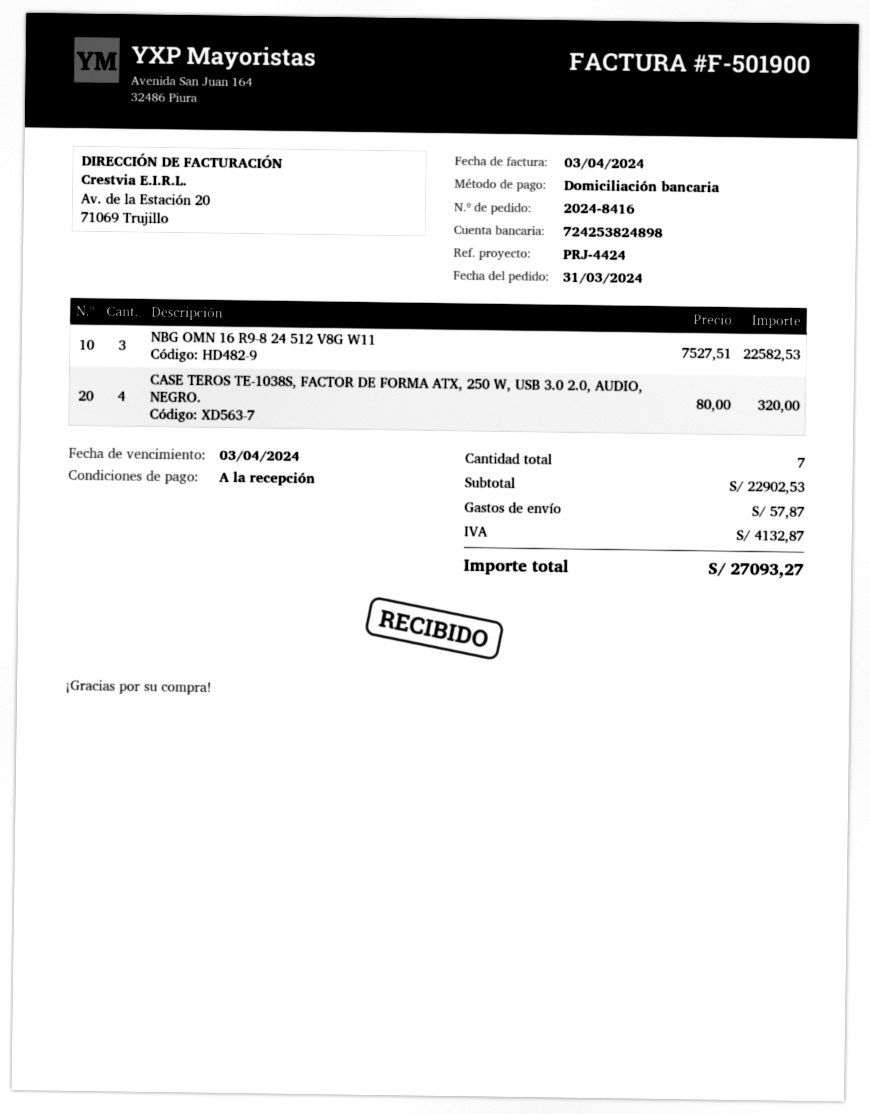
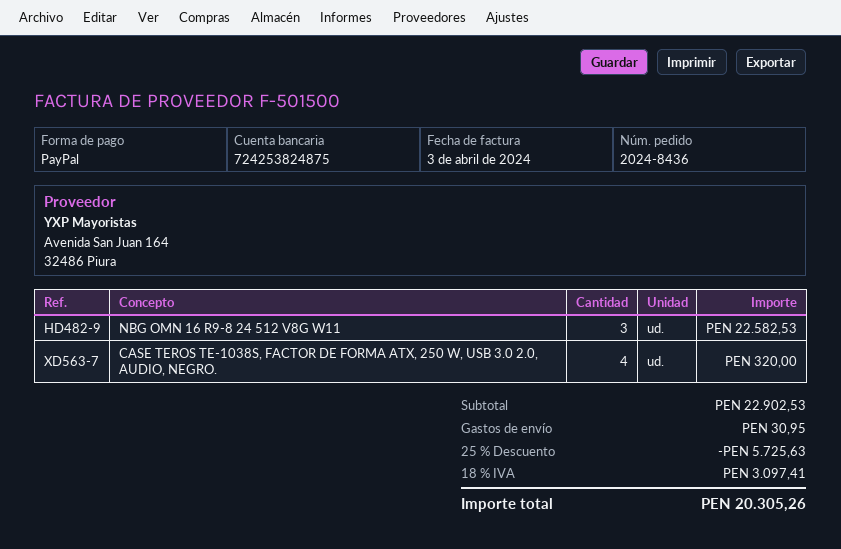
order number: 2024-8416 -> 2024-8436
invoice number: F-501900 -> F-501500
payment method: direct debit -> PayPal
bank account: 724253824898 -> 724253824875
discount: none -> 25% = 5725.63
shipping: 57.87 -> 30.95
tax: 4132.87 -> 3097.41
total: 27093.27 -> 20305.26

